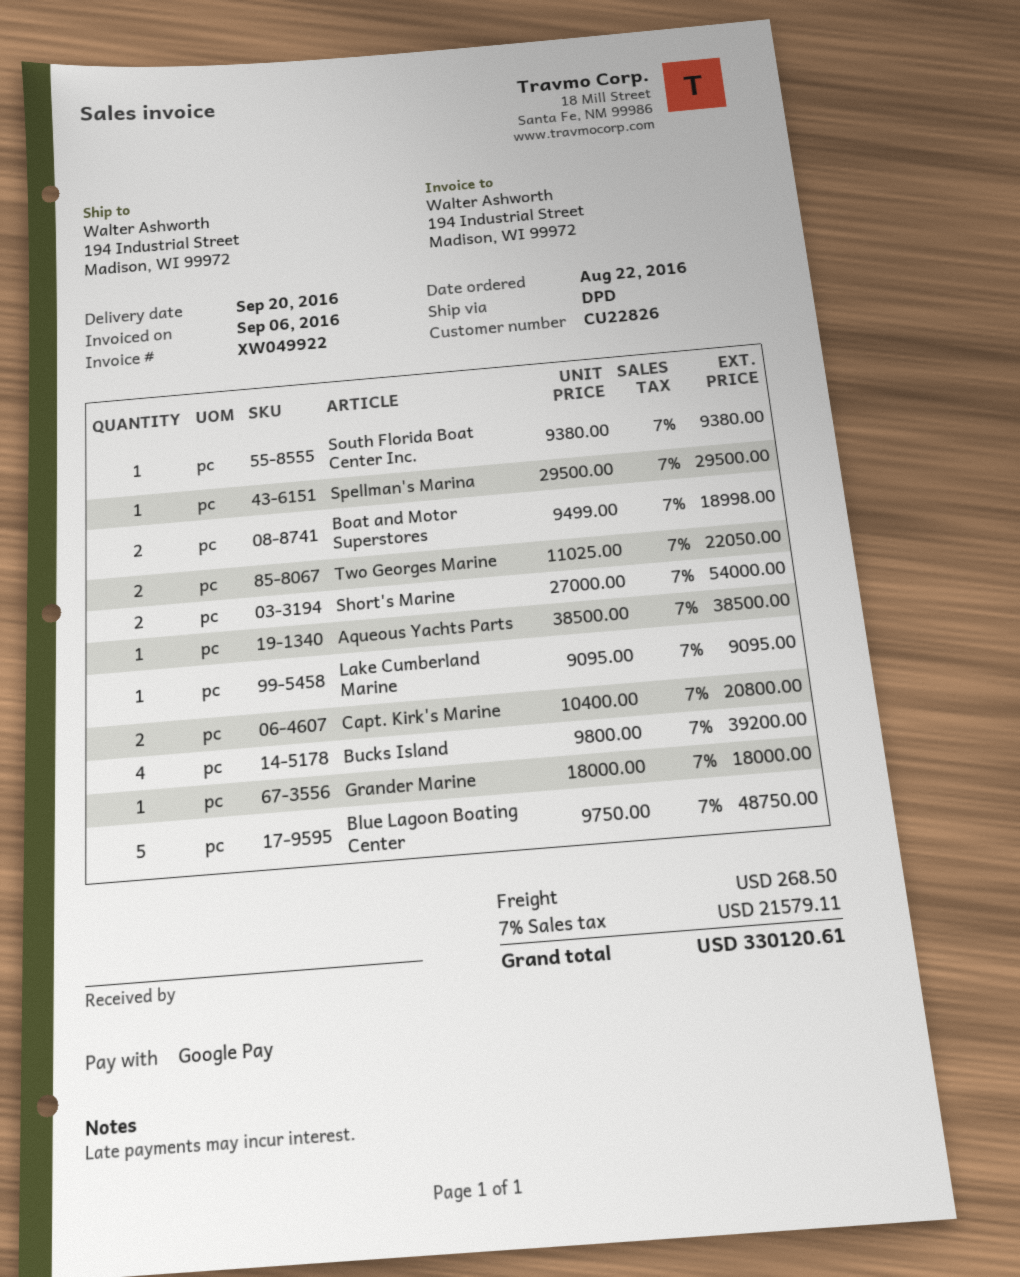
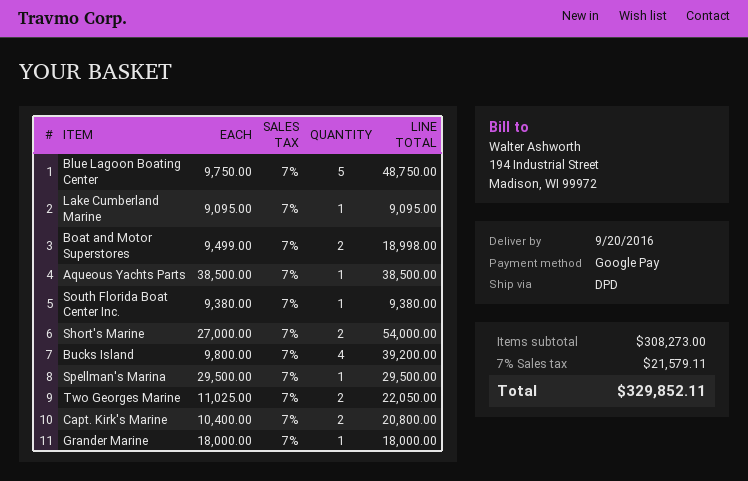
shipping: 268.50 -> none
total: 330120.61 -> 329852.11

